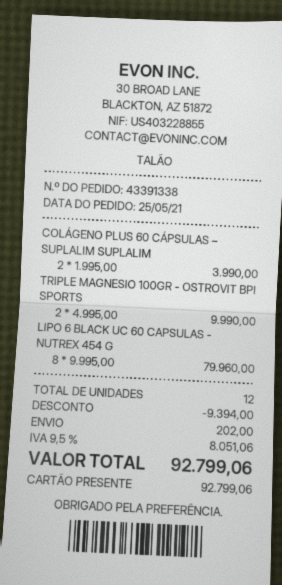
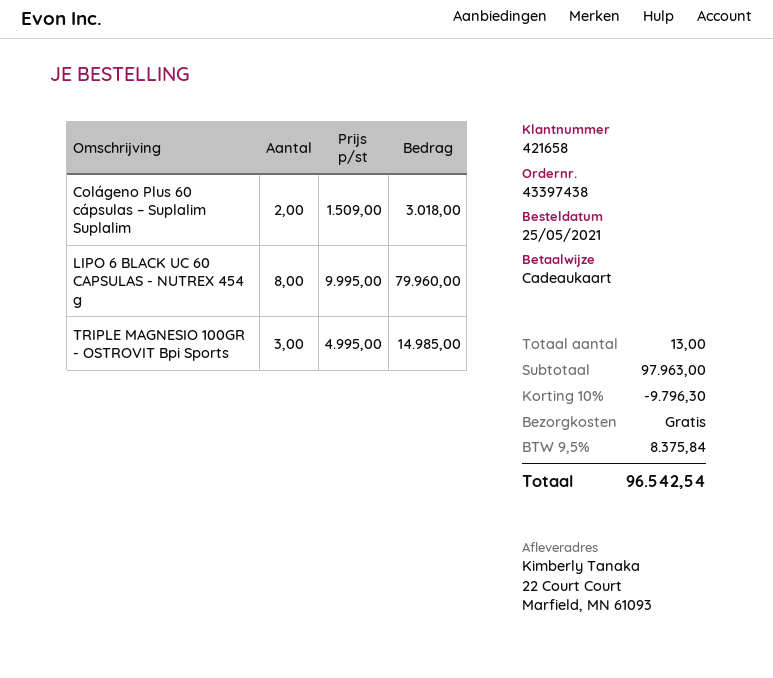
order number: 43391338 -> 43397438
COLÁGENO PLUS 60 CÁPSULAS – SUPLALIM SUPLALIM: 2 x 1995.00 = 3990.00 -> 2 x 1509.00 = 3018.00
TRIPLE MAGNESIO 100GR - OSTROVIT BPI SPORTS: 2 x 4995.00 = 9990.00 -> 3 x 4995.00 = 14985.00
total quantity: 12 -> 13
discount: 9394.00 -> 9796.30
shipping: 202.00 -> 0.00
tax: 9.5% = 8051.06 -> 9.5% = 8375.84
total: 92799.06 -> 96542.54

